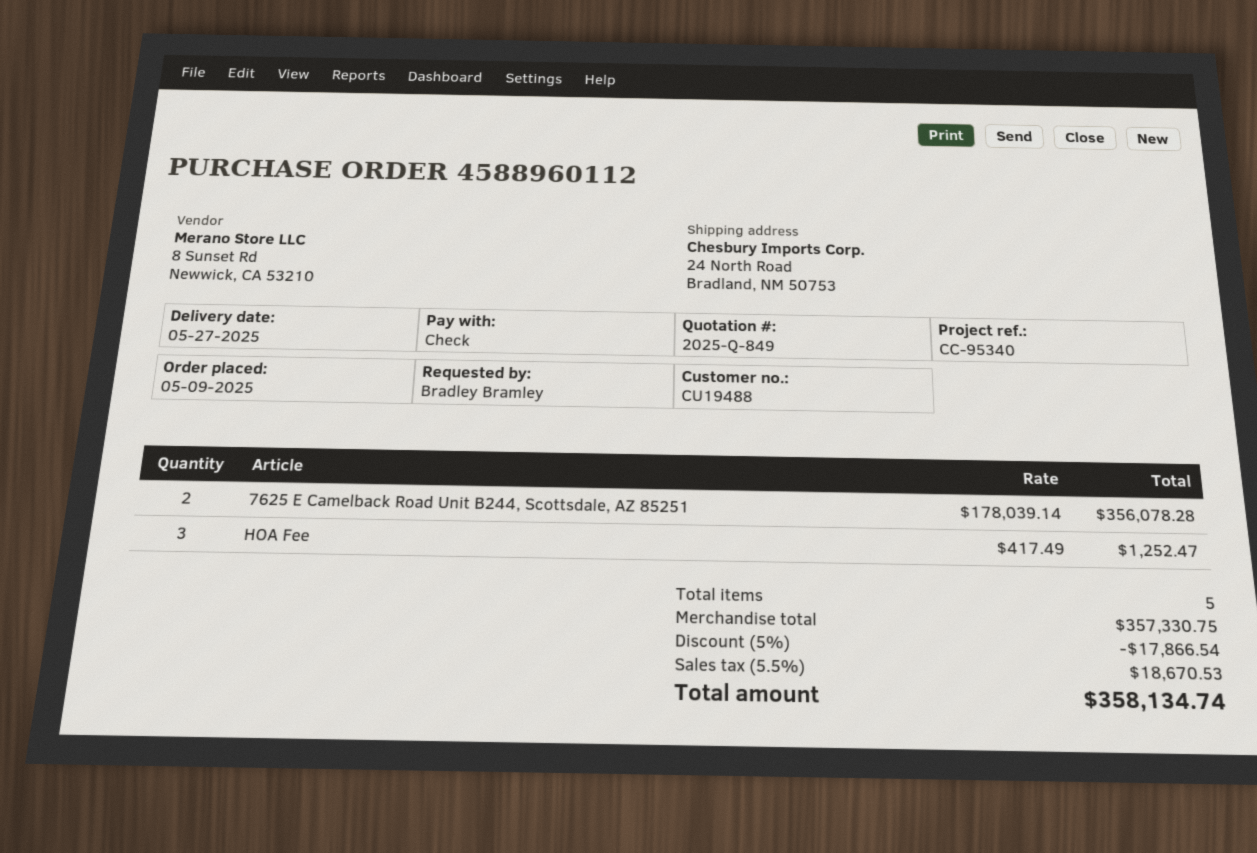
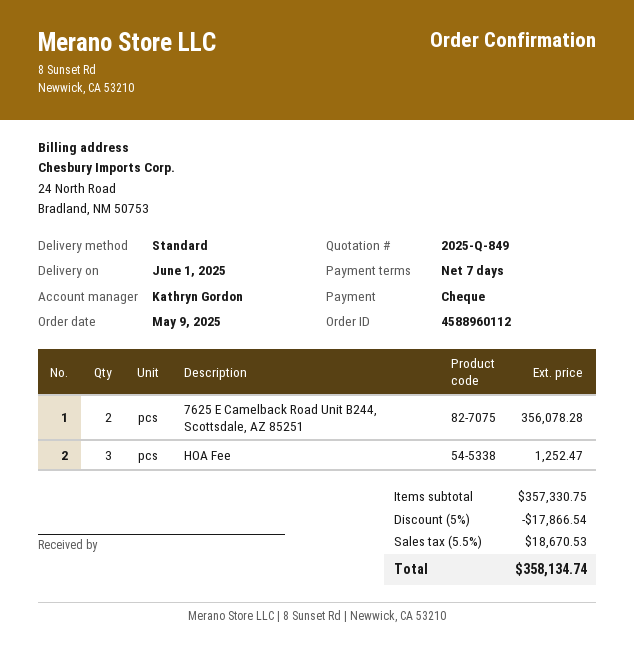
delivery date: 2025-05-27 -> 2025-06-01

